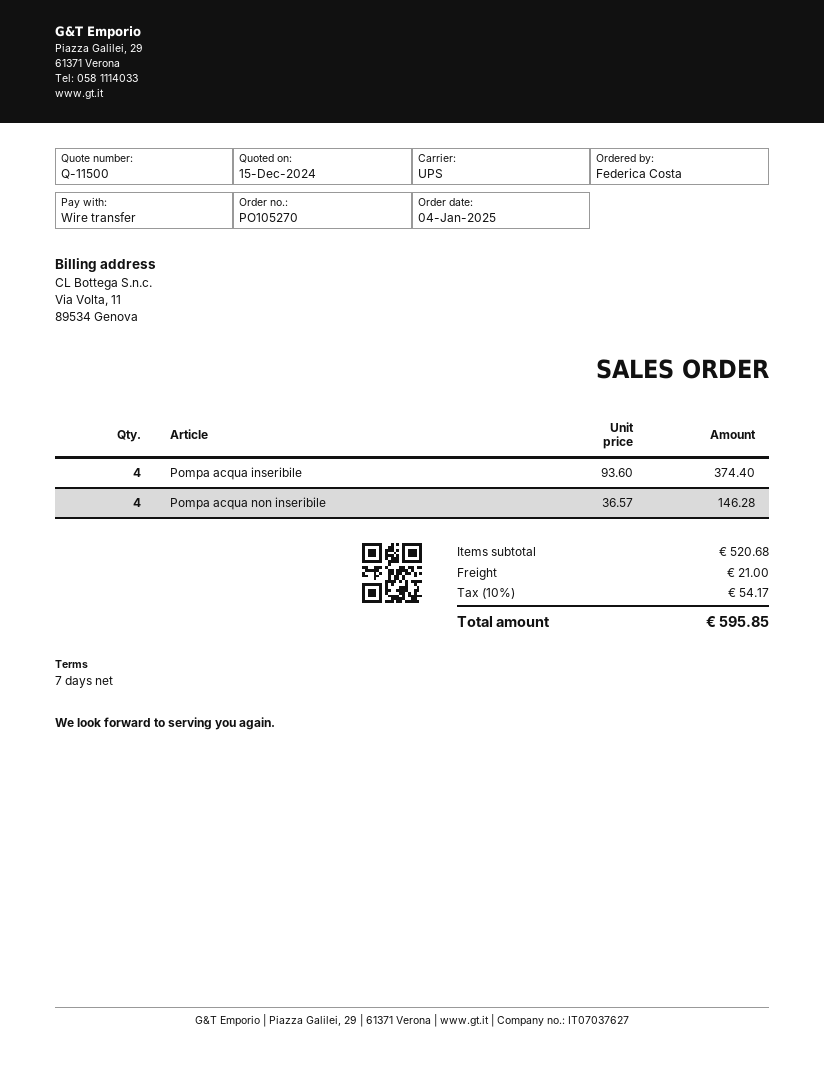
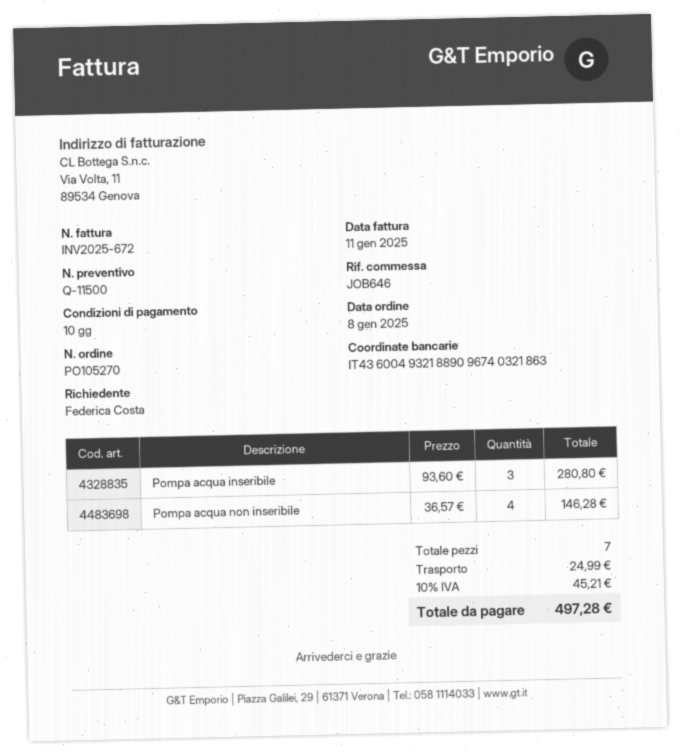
order date: 2025-01-04 -> 2025-01-08
payment terms: 7 days -> 10 days
Pompa acqua inseribile: 4 x 93.60 = 374.40 -> 3 x 93.60 = 280.80
shipping: 21.00 -> 24.99
tax: 10% = 54.17 -> 10% = 45.21
total: 595.85 -> 497.28

